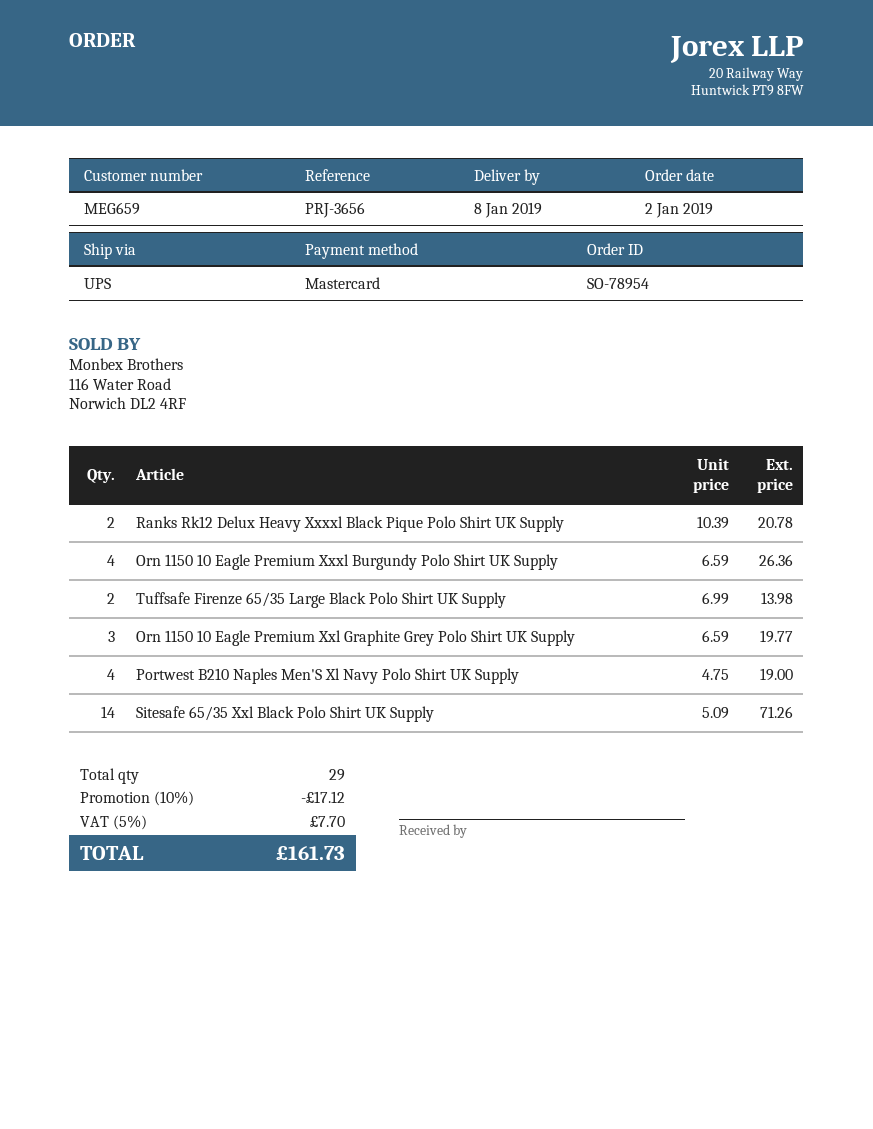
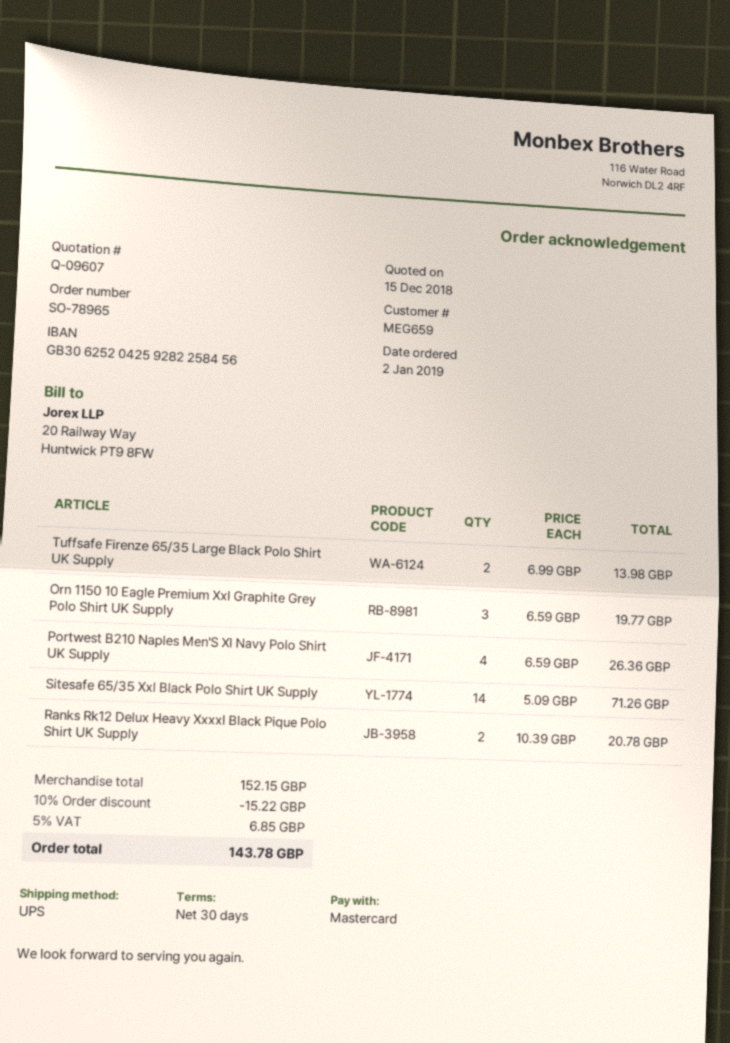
order number: SO-78954 -> SO-78965
Orn 1150 10 Eagle Premium Xxxl Burgundy Polo Shirt UK Supply: 4 x 6.59 = 26.36 -> none
Portwest B210 Naples Men'S Xl Navy Polo Shirt UK Supply: 4 x 4.75 = 19.00 -> 4 x 6.59 = 26.36
discount: 10% = 17.12 -> 10% = 15.22
tax: 5% = 7.70 -> 5% = 6.85
total: 161.73 -> 143.78

